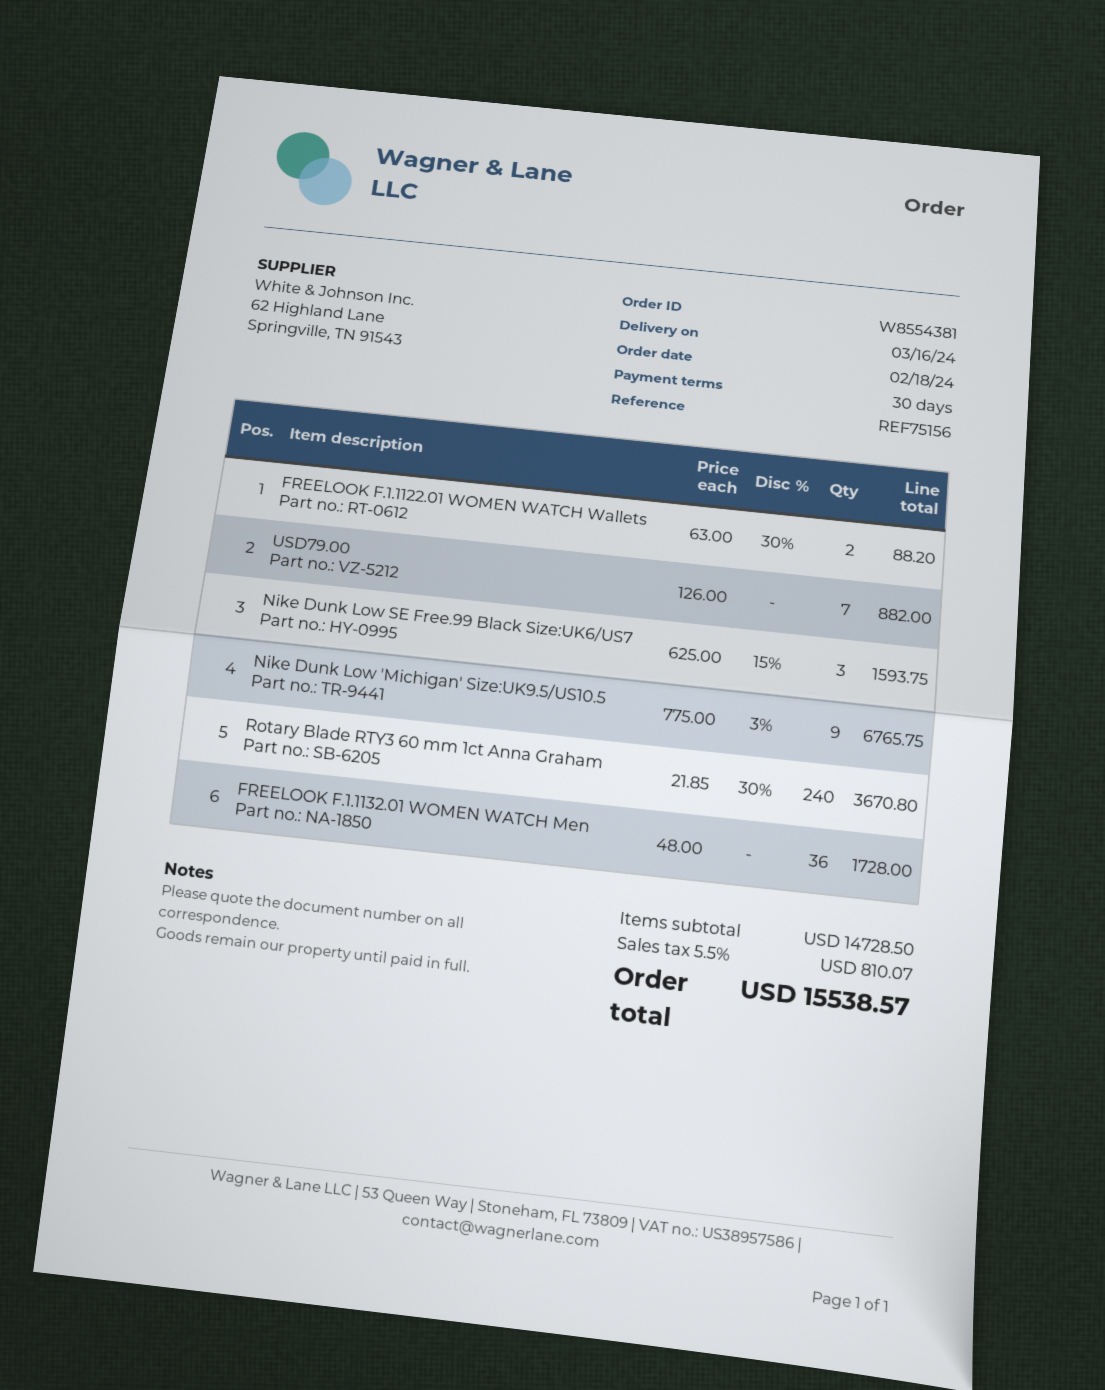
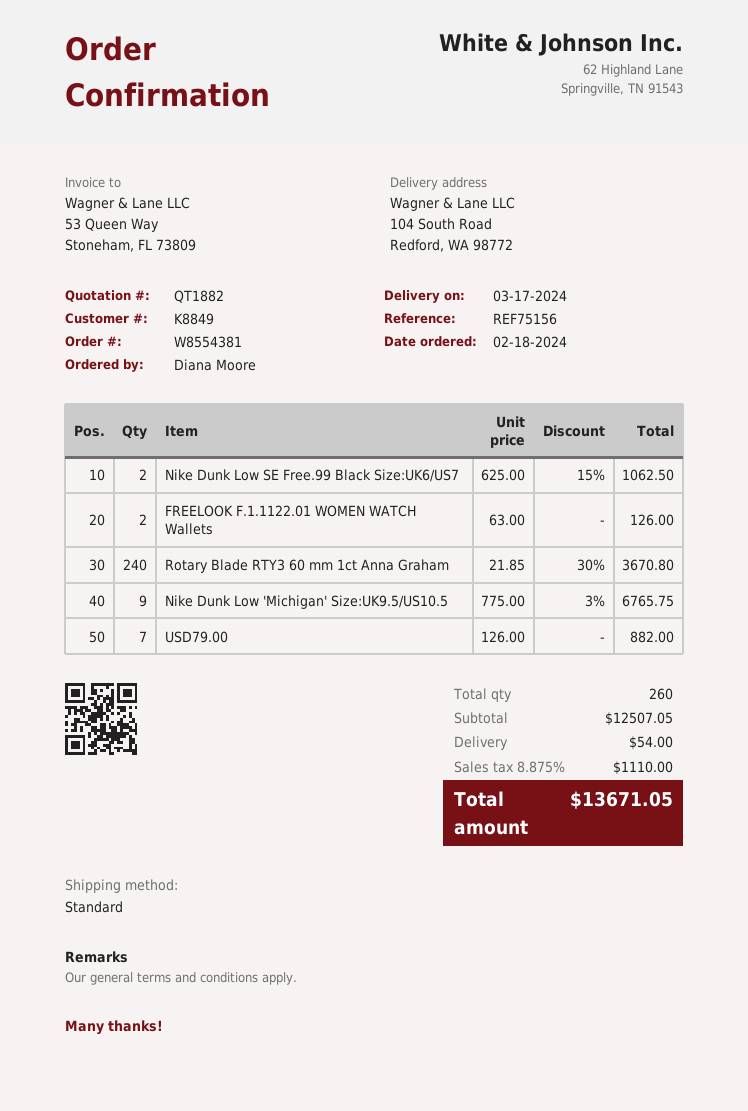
delivery date: 2024-03-16 -> 2024-03-17
FREELOOK F.1.1122.01 WOMEN WATCH Wallets: 2 x 63.00 - 30% = 88.20 -> 2 x 63.00 = 126.00
Nike Dunk Low SE Free.99 Black Size:UK6/US7: 3 x 625.00 - 15% = 1593.75 -> 2 x 625.00 - 15% = 1062.50
FREELOOK F.1.1132.01 WOMEN WATCH Men: 36 x 48.00 = 1728.00 -> none
subtotal: 14728.50 -> 12507.05
shipping: none -> 54.00
tax: 5.5% = 810.07 -> 8.875% = 1110.00
total: 15538.57 -> 13671.05

